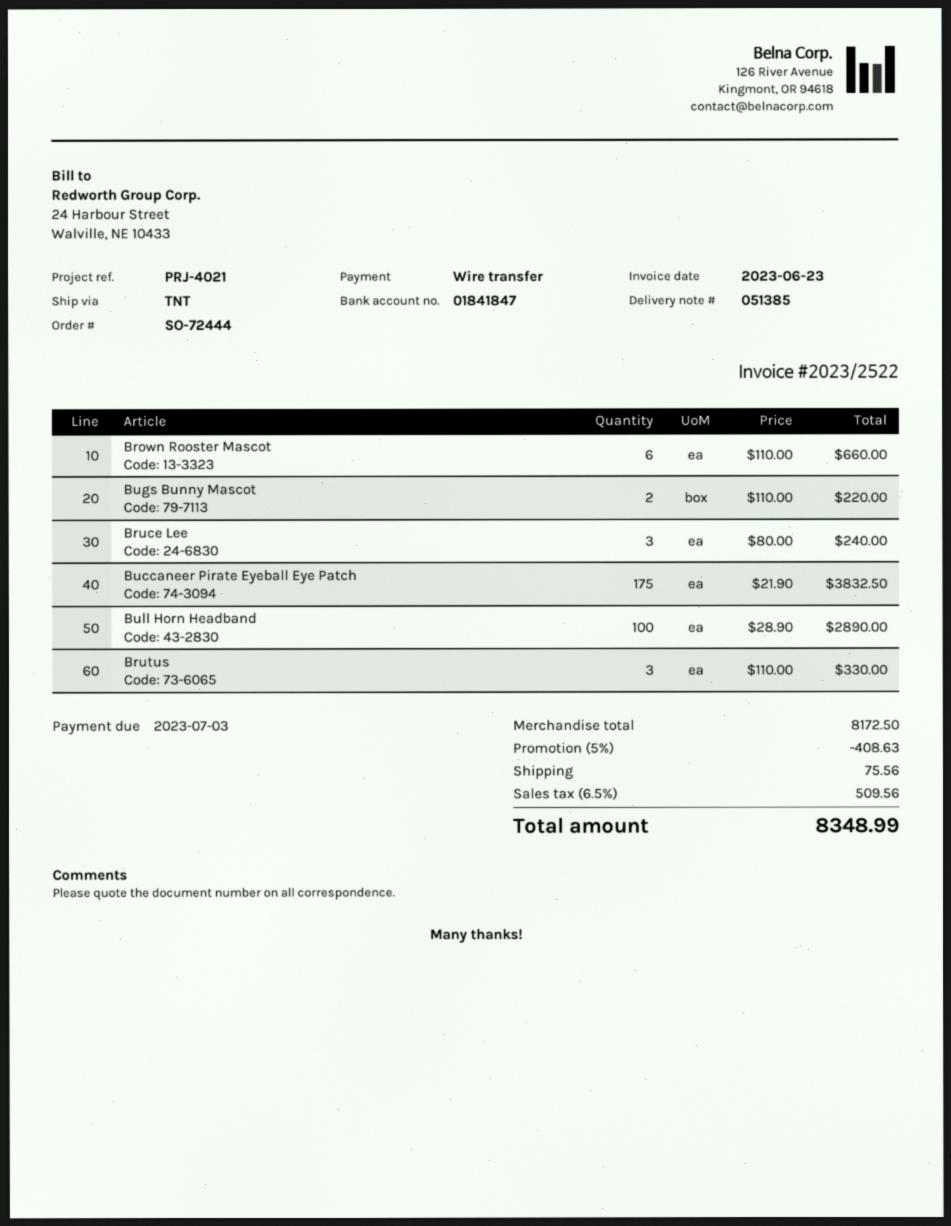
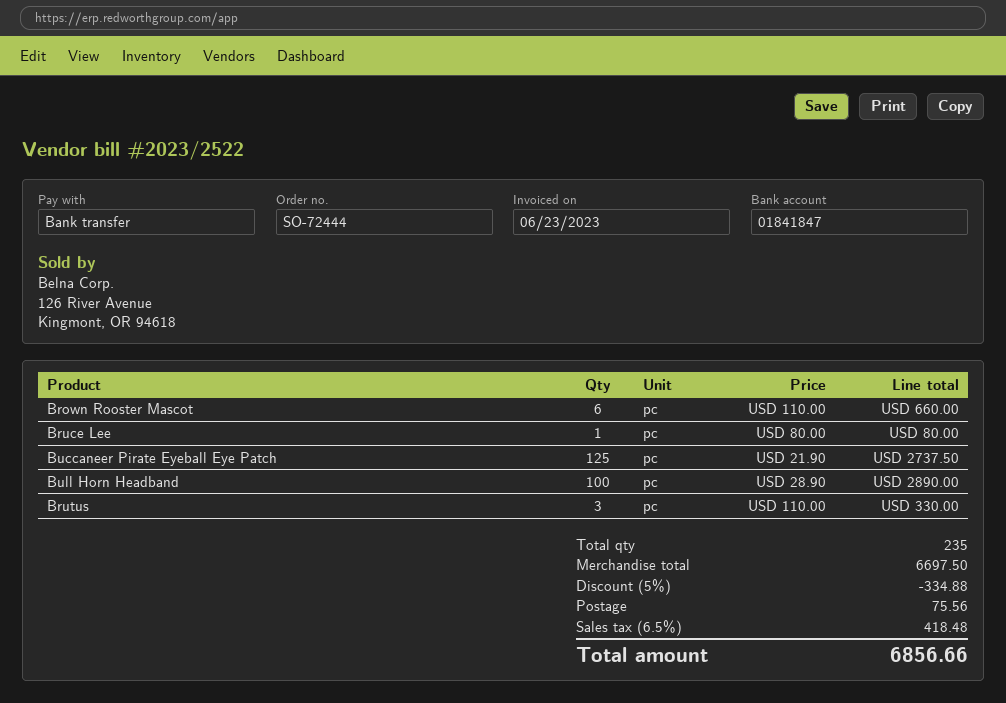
Bugs Bunny Mascot: 2 x 110.00 = 220.00 -> none
Bruce Lee: 3 x 80.00 = 240.00 -> 1 x 80.00 = 80.00
Buccaneer Pirate Eyeball Eye Patch: 175 x 21.90 = 3832.50 -> 125 x 21.90 = 2737.50
subtotal: 8172.50 -> 6697.50
discount: 5% = 408.63 -> 5% = 334.88
tax: 6.5% = 509.56 -> 6.5% = 418.48
total: 8348.99 -> 6856.66

